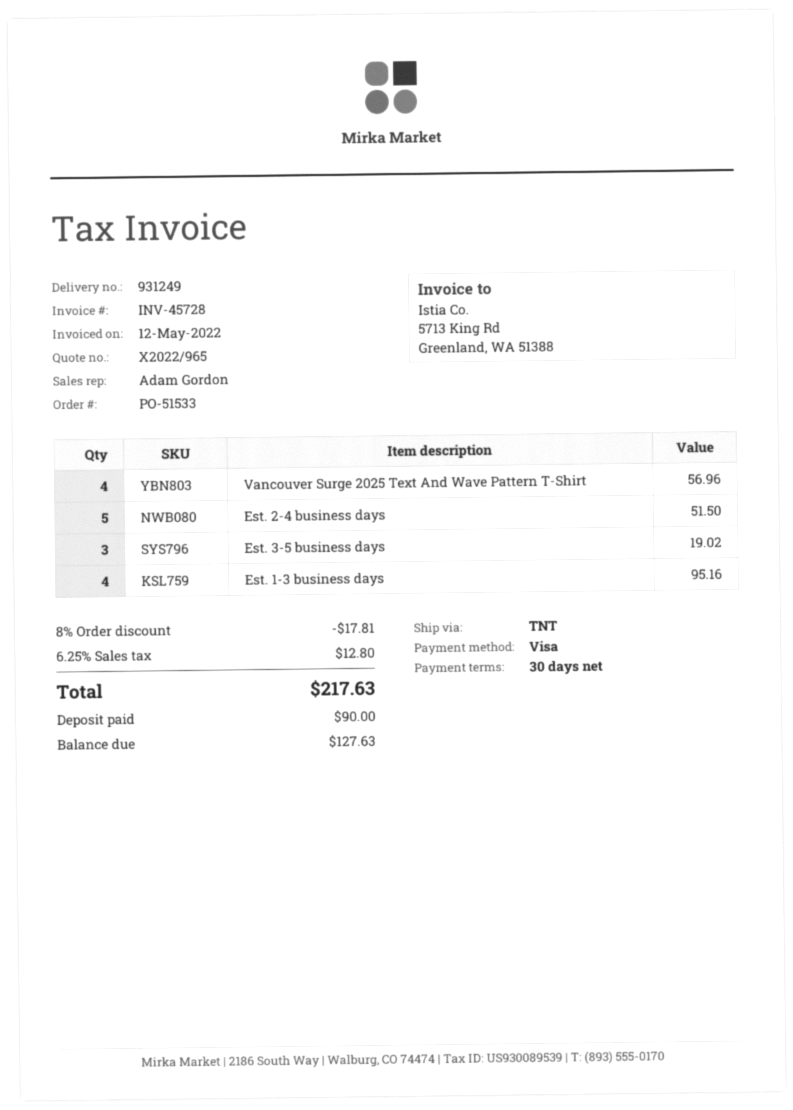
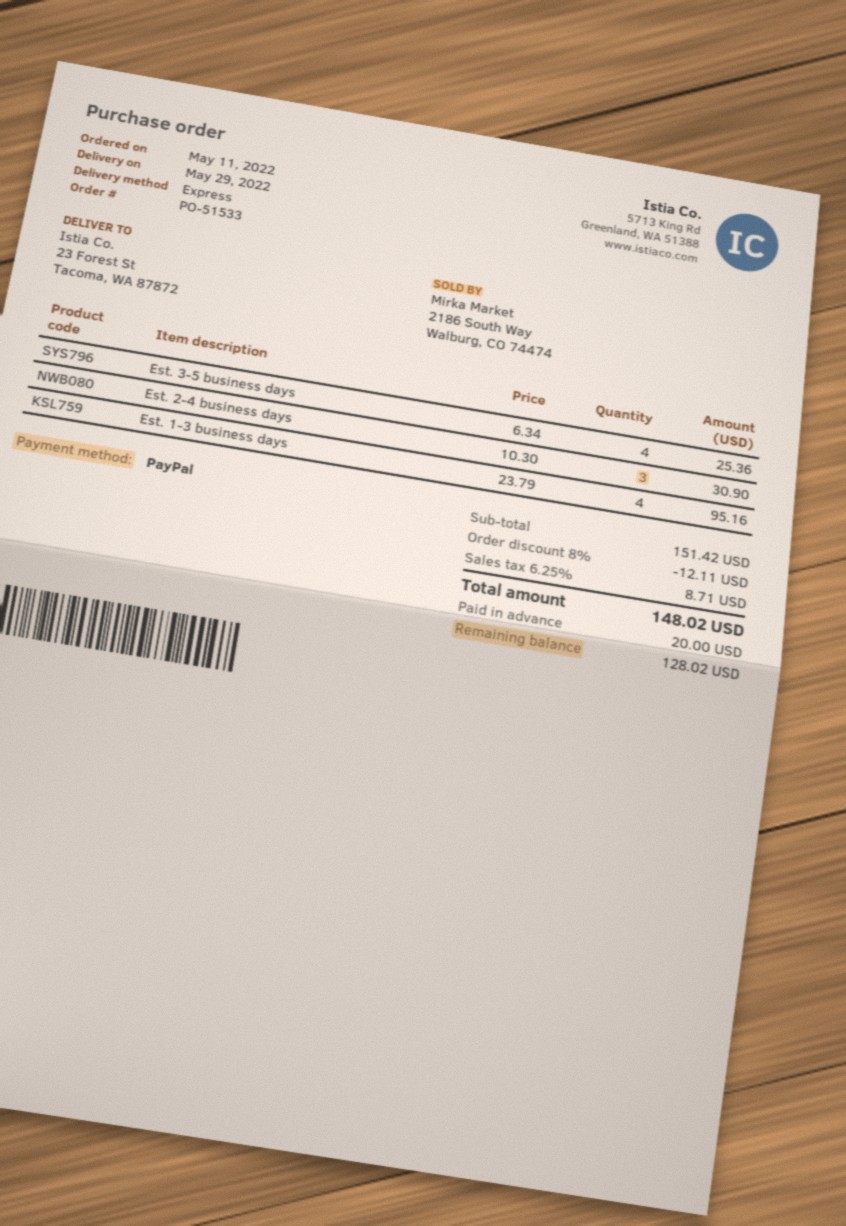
payment method: Visa -> PayPal
shipping method: TNT -> express
Vancouver Surge 2025 Text And Wave Pattern T-Shirt: 4 for 56.96 -> none
Est. 2-4 business days: 5 for 51.50 -> 3 for 30.90
Est. 3-5 business days: 3 for 19.02 -> 4 for 25.36
discount: 8% = 17.81 -> 8% = 12.11
tax: 6.25% = 12.80 -> 6.25% = 8.71
total: 217.63 -> 148.02
deposit: 90.00 -> 20.00
balance: 127.63 -> 128.02

